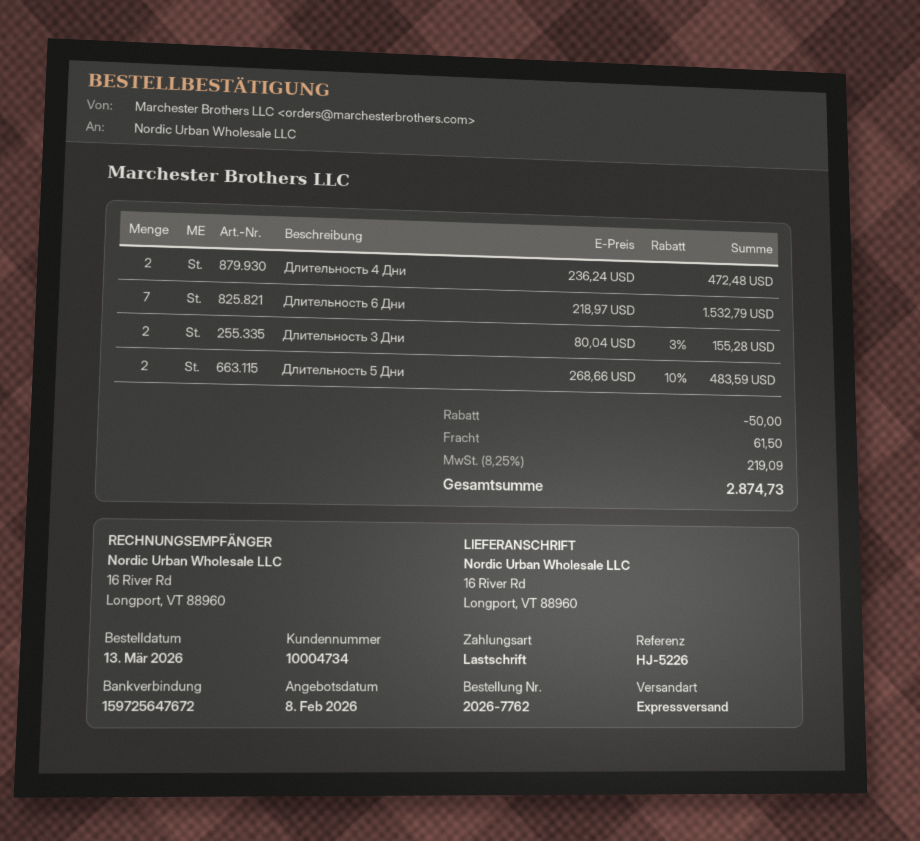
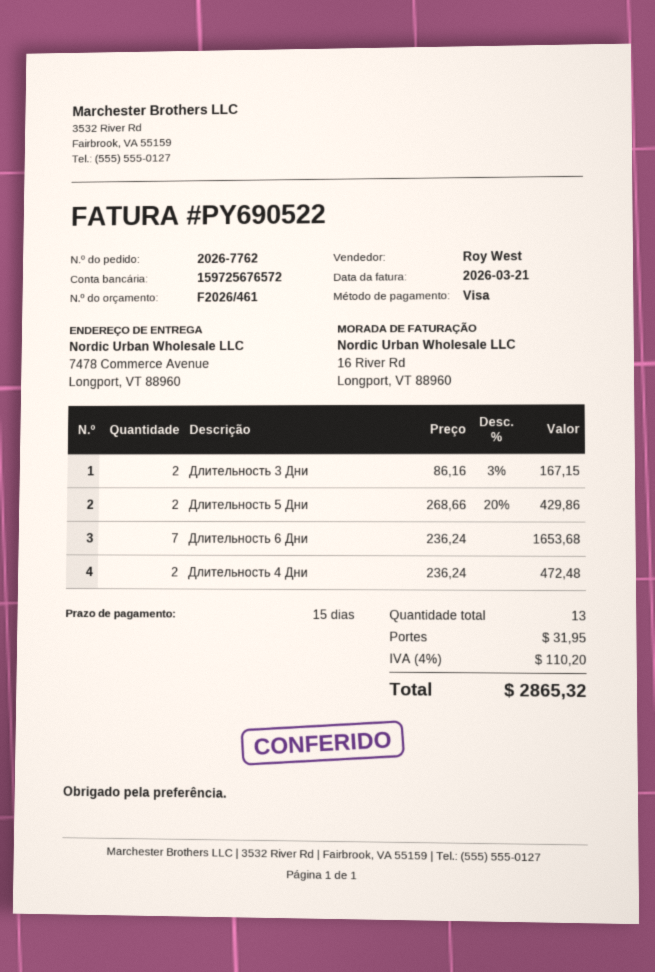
payment method: direct debit -> Visa
bank account: 159725647672 -> 159725676572
ship to: 16 River Rd, Longport, VT 88960 -> 7478 Commerce Avenue, Longport, VT 88960
Длительность 6 Дни: 7 x 218.97 = 1532.79 -> 7 x 236.24 = 1653.68
Длительность 3 Дни: 2 x 80.04 - 3% = 155.28 -> 2 x 86.16 - 3% = 167.15
Длительность 5 Дни: 2 x 268.66 - 10% = 483.59 -> 2 x 268.66 - 20% = 429.86
discount: 50.00 -> none
shipping: 61.50 -> 31.95
tax: 8.25% = 219.09 -> 4% = 110.20
total: 2874.73 -> 2865.32

